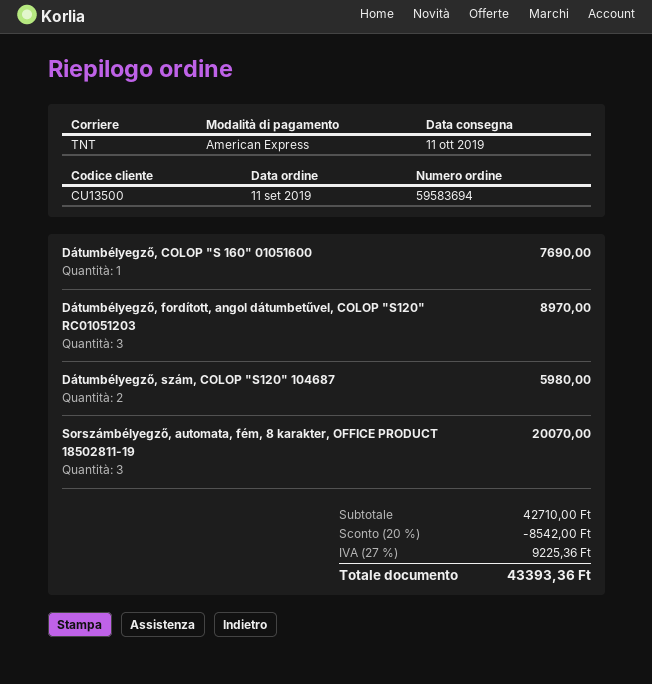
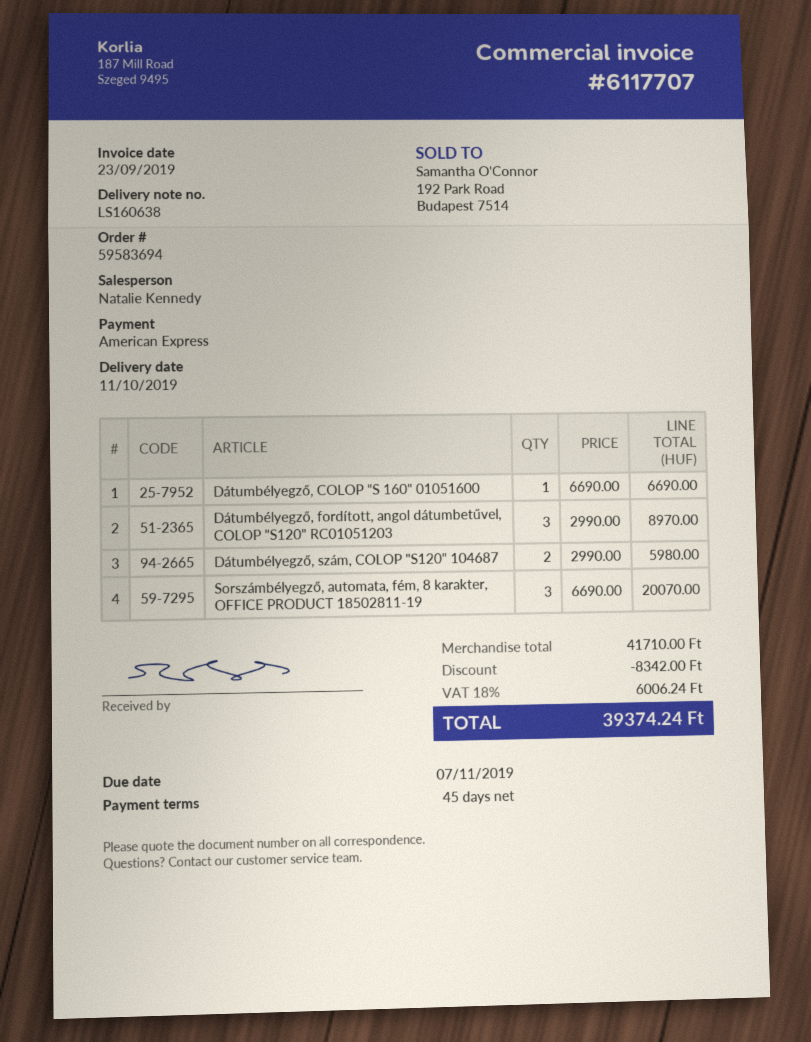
Dátumbélyegző, COLOP "S 160" 01051600: 1 for 7690.00 -> 1 for 6690.00
subtotal: 42710.00 -> 41710.00
discount: 8542.00 -> 8342.00
tax: 27% = 9225.36 -> 18% = 6006.24
total: 43393.36 -> 39374.24

